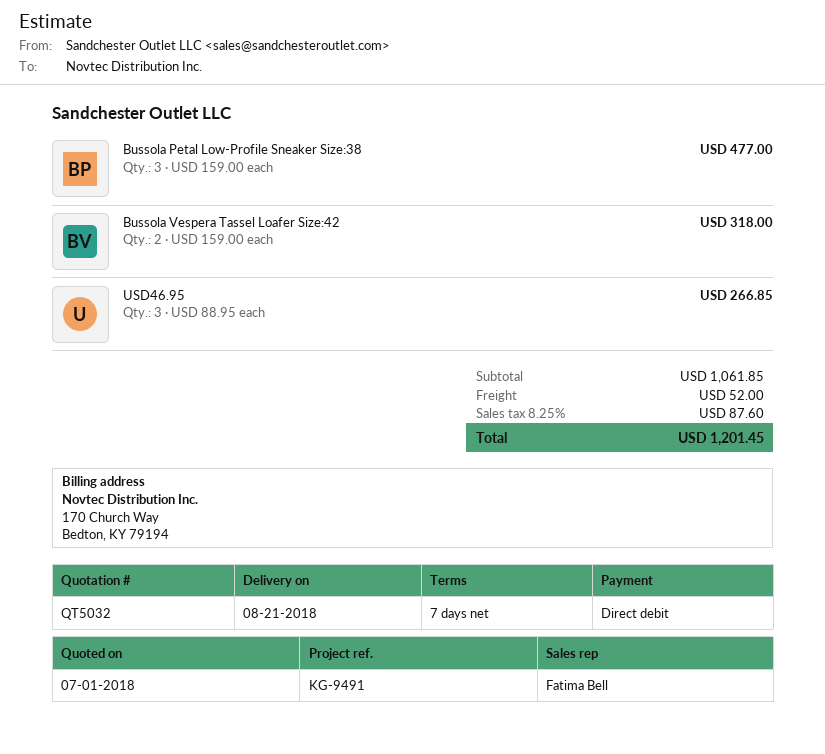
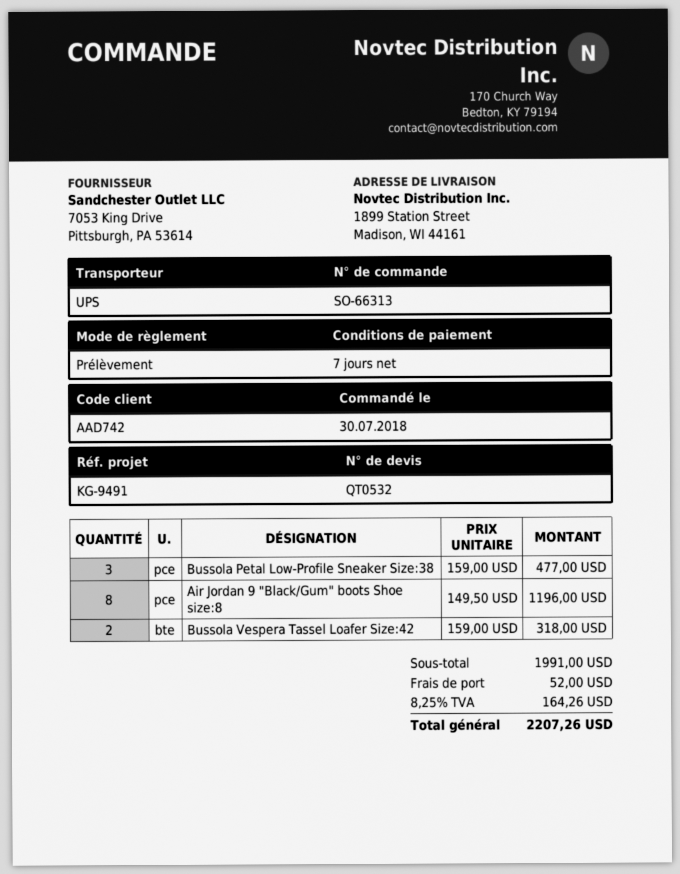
quote number: QT5032 -> QT0532
USD46.95: 3 x 88.95 = 266.85 -> none
Air Jordan 9 "Black/Gum" boots Shoe size:8: none -> 8 x 149.50 = 1196.00
subtotal: 1061.85 -> 1991.00
tax: 8.25% = 87.60 -> 8.25% = 164.26
total: 1201.45 -> 2207.26

